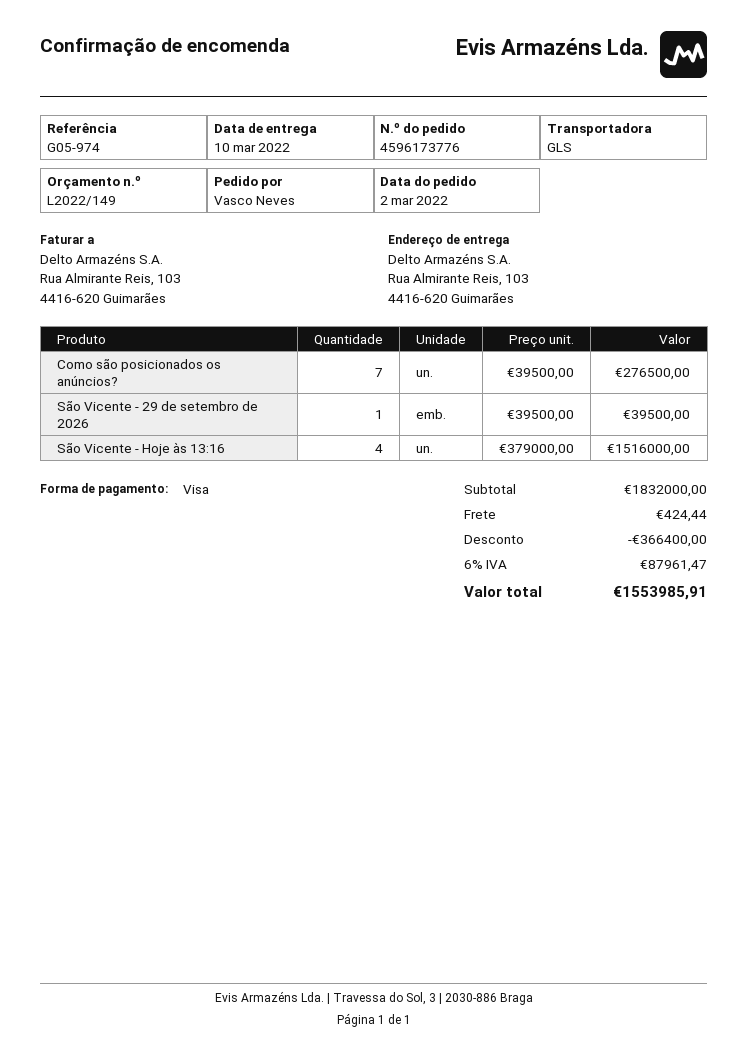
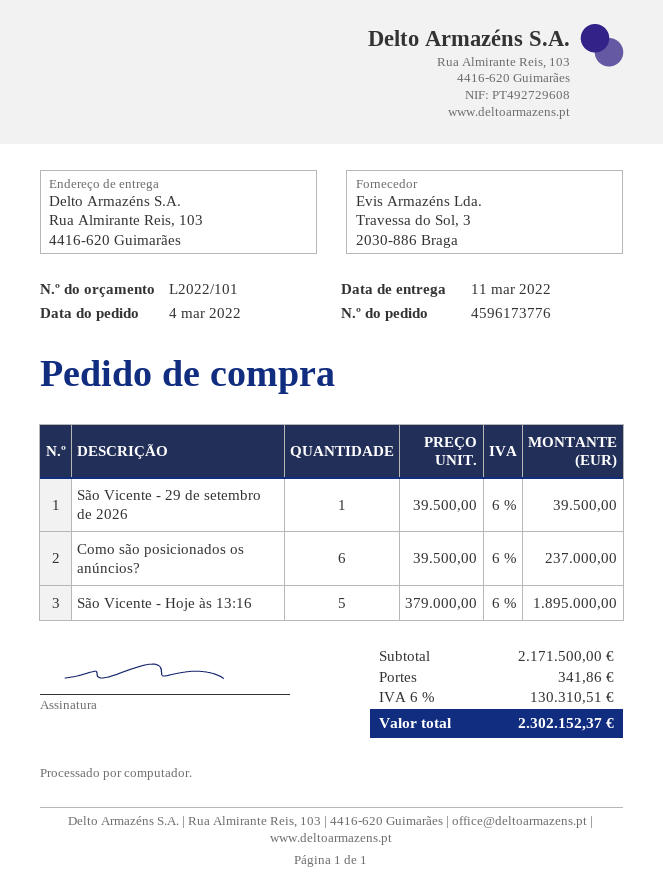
quote number: L2022/149 -> L2022/101
order date: 2022-03-02 -> 2022-03-04
delivery date: 2022-03-10 -> 2022-03-11
Como são posicionados os anúncios?: 7 x 39500.00 = 276500.00 -> 6 x 39500.00 = 237000.00
São Vicente - Hoje às 13:16: 4 x 379000.00 = 1516000.00 -> 5 x 379000.00 = 1895000.00
subtotal: 1832000.00 -> 2171500.00
discount: 366400.00 -> none
shipping: 424.44 -> 341.86
tax: 6% = 87961.47 -> 6% = 130310.51
total: 1553985.91 -> 2302152.37

